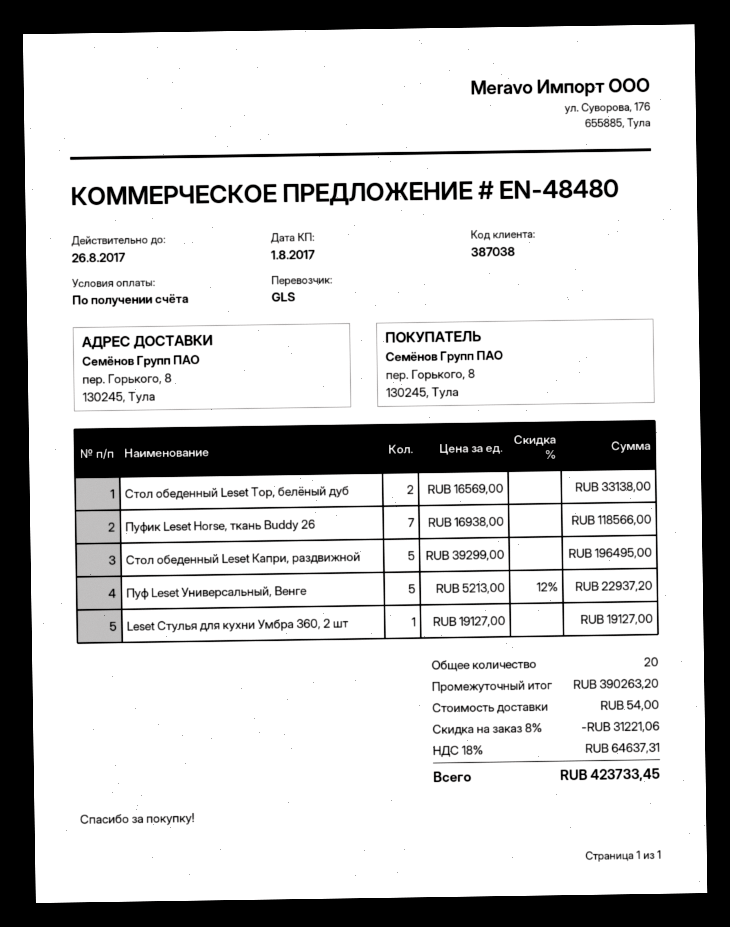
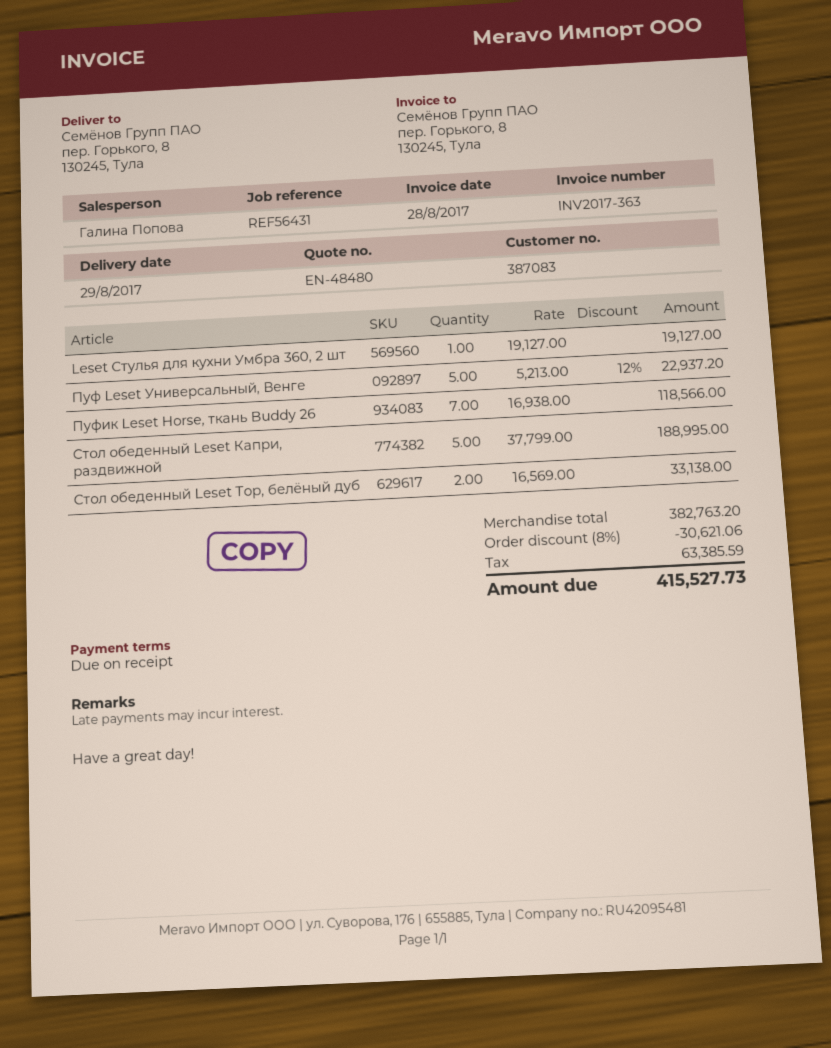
customer number: 387038 -> 387083
Стол обеденный Leset Капри, раздвижной: 5 x 39299.00 = 196495.00 -> 5 x 37799.00 = 188995.00
subtotal: 390263.20 -> 382763.20
discount: 8% = 31221.06 -> 8% = 30621.06
shipping: 54.00 -> none
tax: 64637.31 -> 63385.59
total: 423733.45 -> 415527.73

